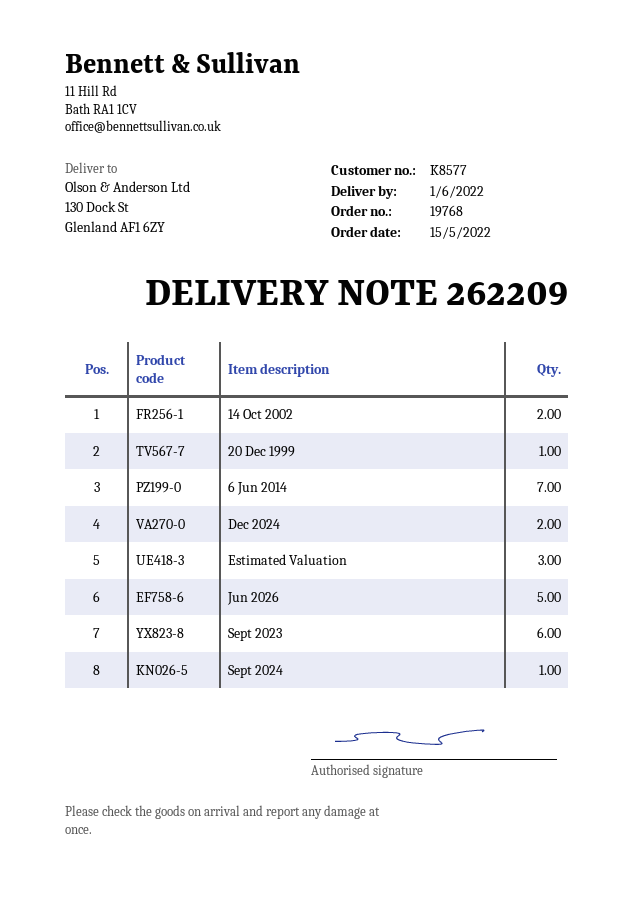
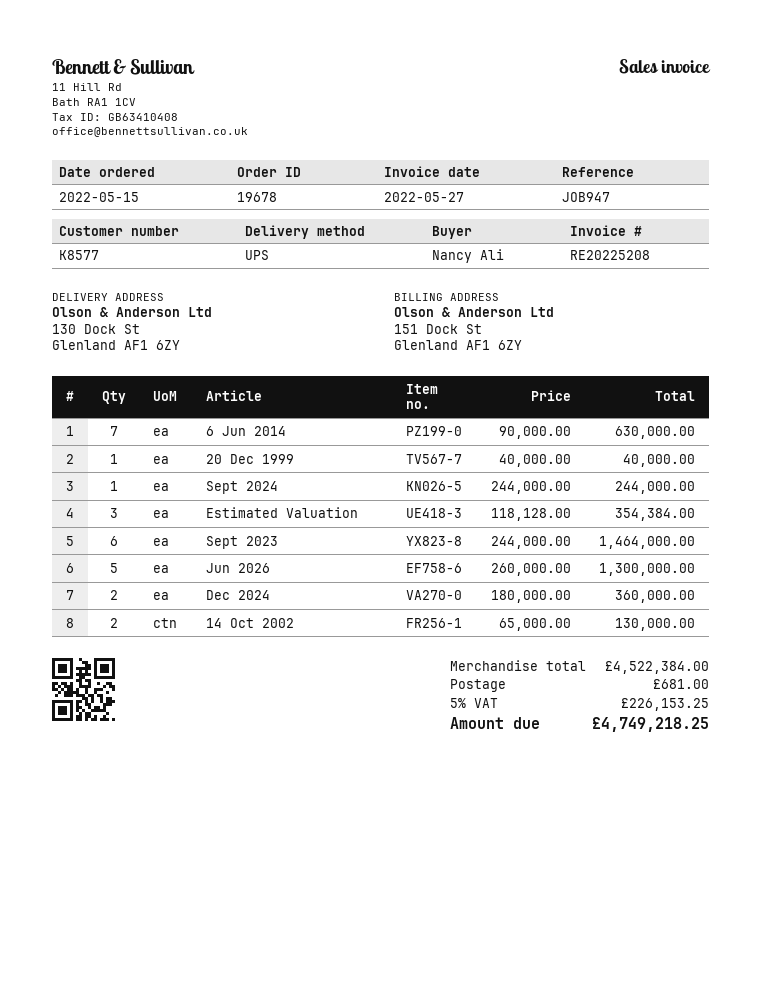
order number: 19768 -> 19678

